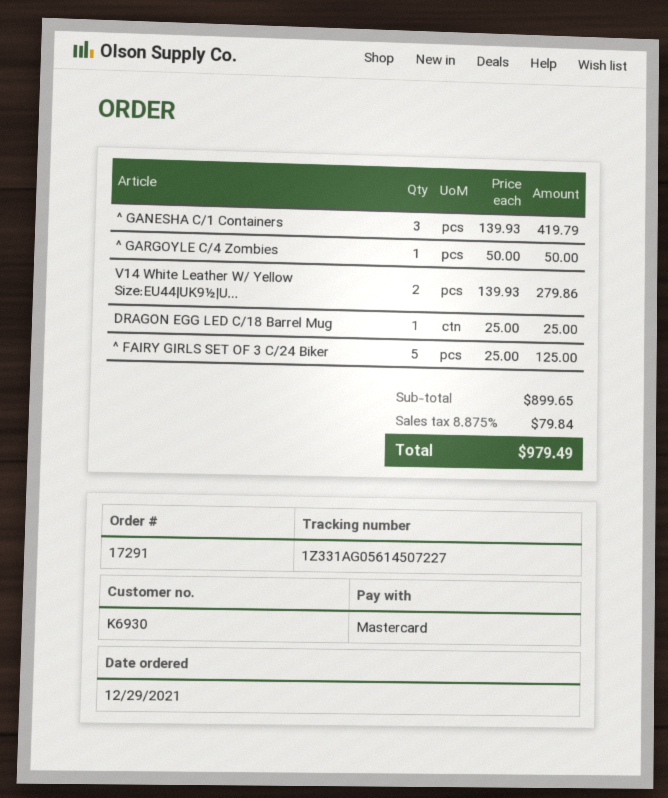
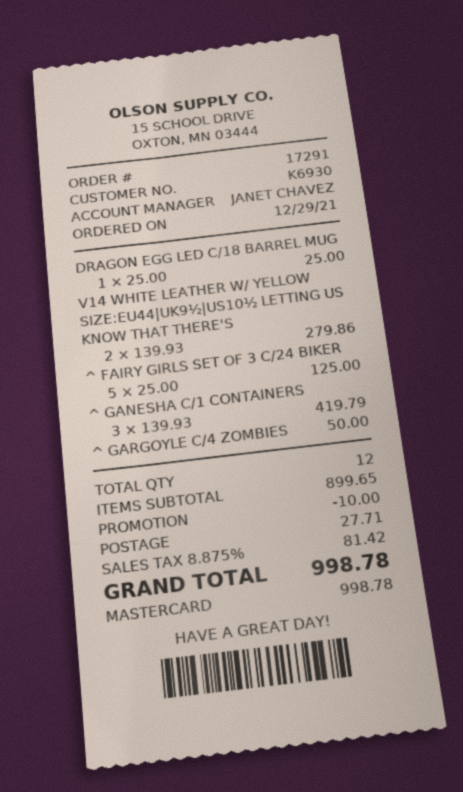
discount: none -> 10.00
shipping: none -> 27.71
tax: 8.875% = 79.84 -> 8.875% = 81.42
total: 979.49 -> 998.78

